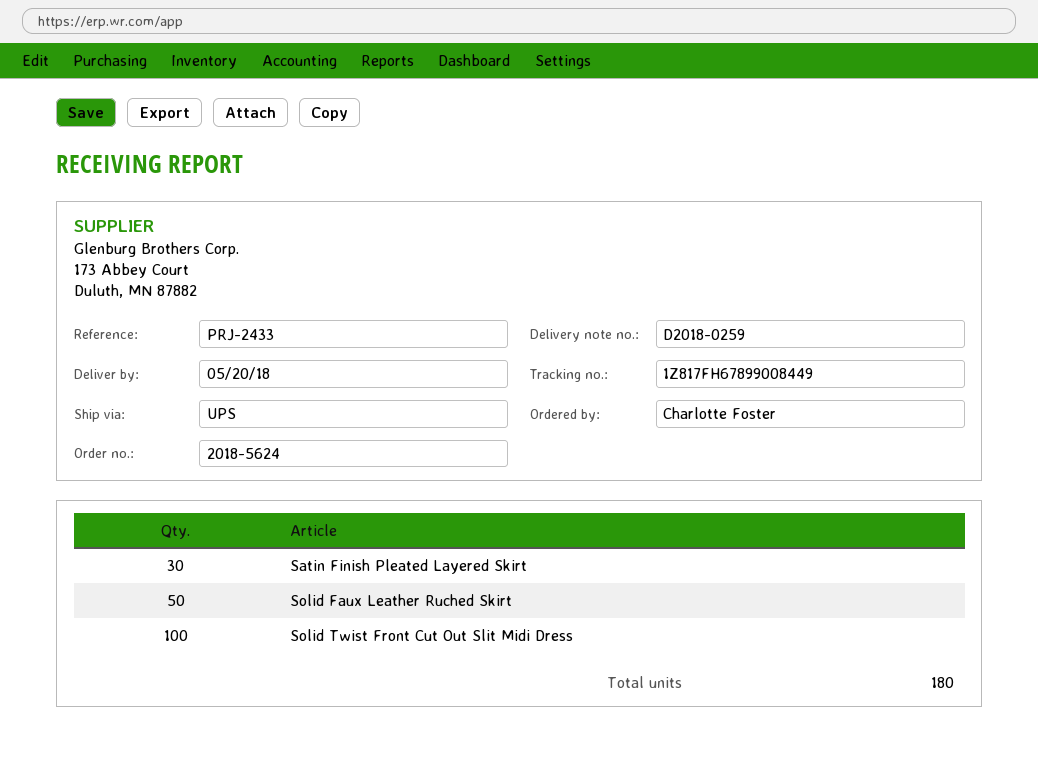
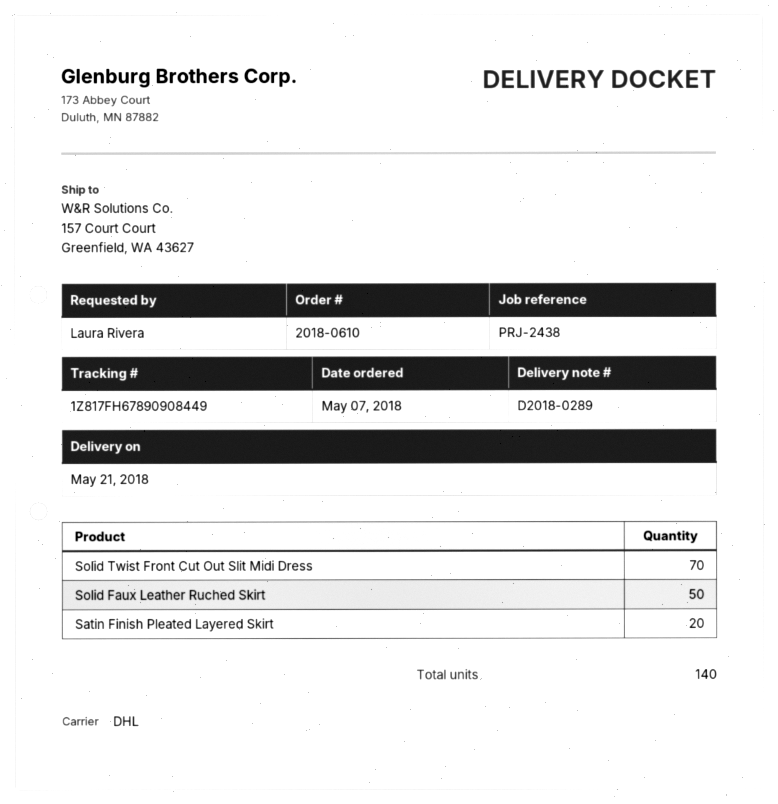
order number: 2018-5624 -> 2018-0610
delivery note number: D2018-0259 -> D2018-0289
delivery date: 2018-05-20 -> 2018-05-21
reference: PRJ-2433 -> PRJ-2438
ordered by: Charlotte Foster -> Laura Rivera
shipping method: UPS -> DHL
tracking number: 1Z817FH67899008449 -> 1Z817FH67890908449
Satin Finish Pleated Layered Skirt: 30 -> 20
Solid Twist Front Cut Out Slit Midi Dress: 100 -> 70
total quantity: 180 -> 140

